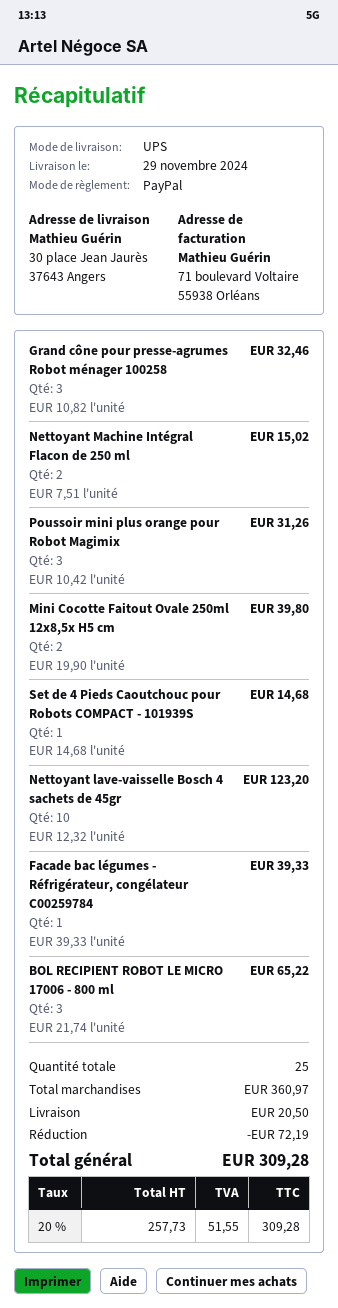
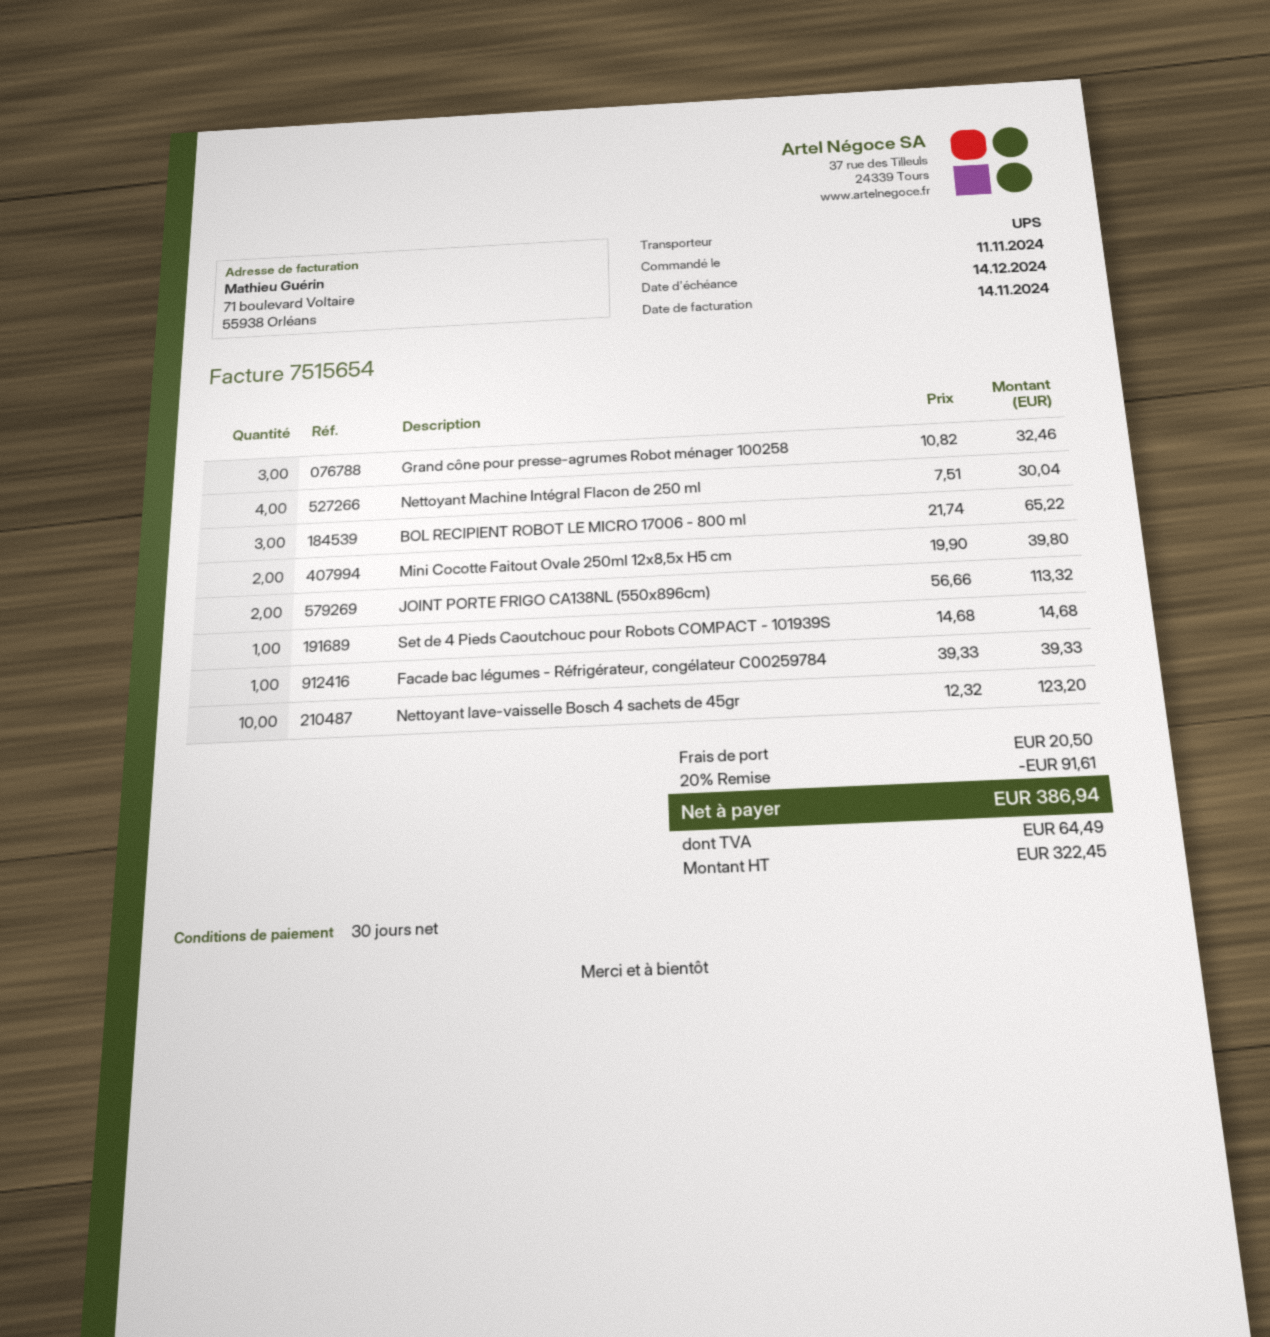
Nettoyant Machine Intégral Flacon de 250 ml: 2 x 7.51 = 15.02 -> 4 x 7.51 = 30.04
Poussoir mini plus orange pour Robot Magimix: 3 x 10.42 = 31.26 -> none
JOINT PORTE FRIGO CA138NL (550x896cm): none -> 2 x 56.66 = 113.32
discount: 72.19 -> 91.61
net: 257.73 -> 322.45
tax: 51.55 -> 64.49
total: 309.28 -> 386.94

